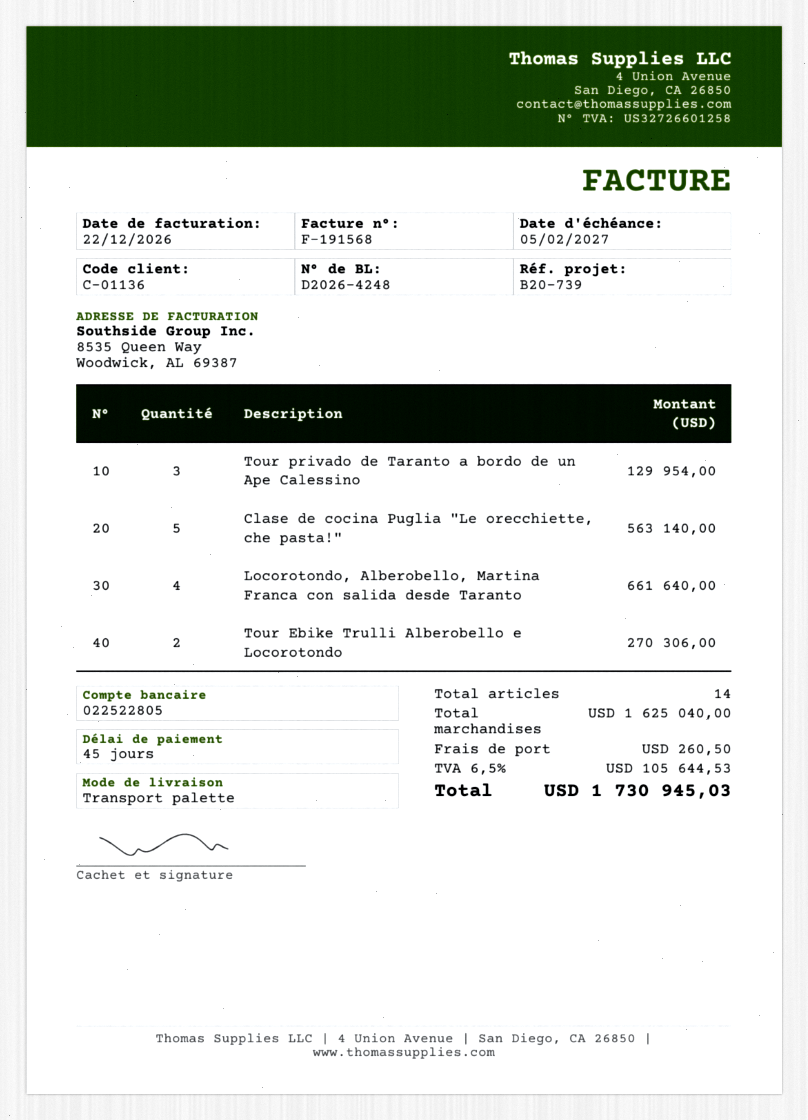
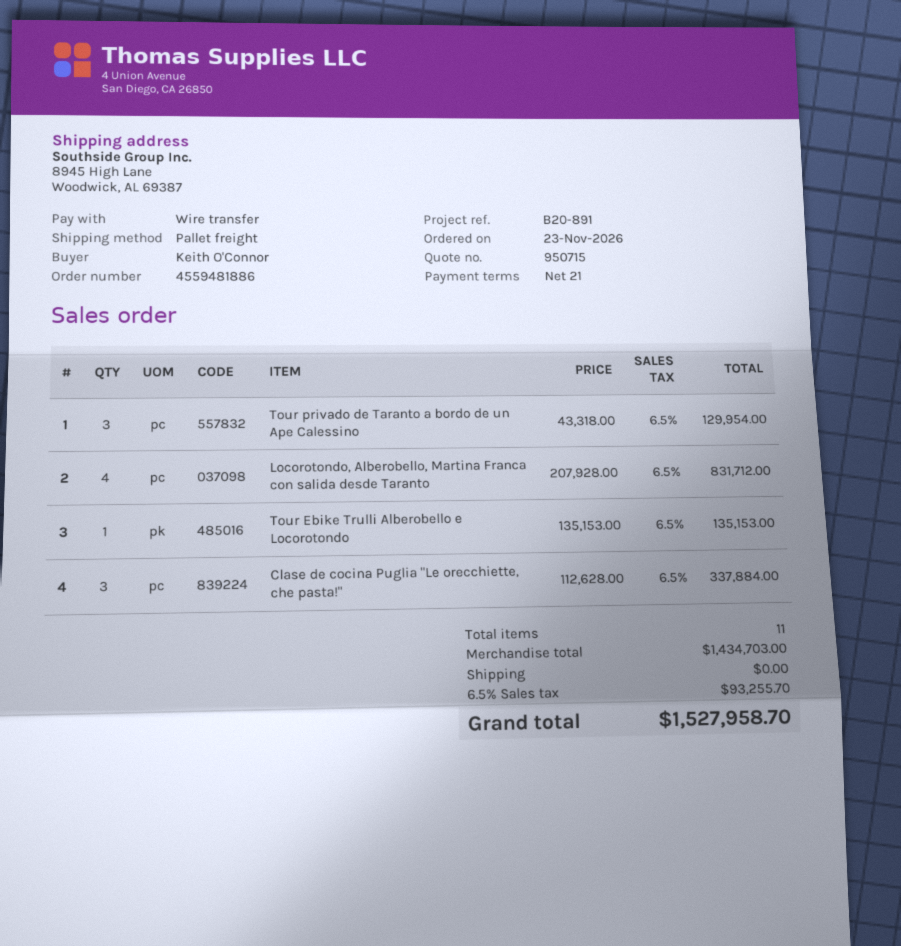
payment terms: 45 days -> 21 days
reference: B20-739 -> B20-891
Clase de cocina Puglia "Le orecchiette, che pasta!": 5 for 563140.00 -> 3 for 337884.00
Locorotondo, Alberobello, Martina Franca con salida desde Taranto: 4 for 661640.00 -> 4 for 831712.00
Tour Ebike Trulli Alberobello e Locorotondo: 2 for 270306.00 -> 1 for 135153.00
total quantity: 14 -> 11
subtotal: 1625040.00 -> 1434703.00
shipping: 260.50 -> 0.00
tax: 6.5% = 105644.53 -> 6.5% = 93255.70
total: 1730945.03 -> 1527958.70

